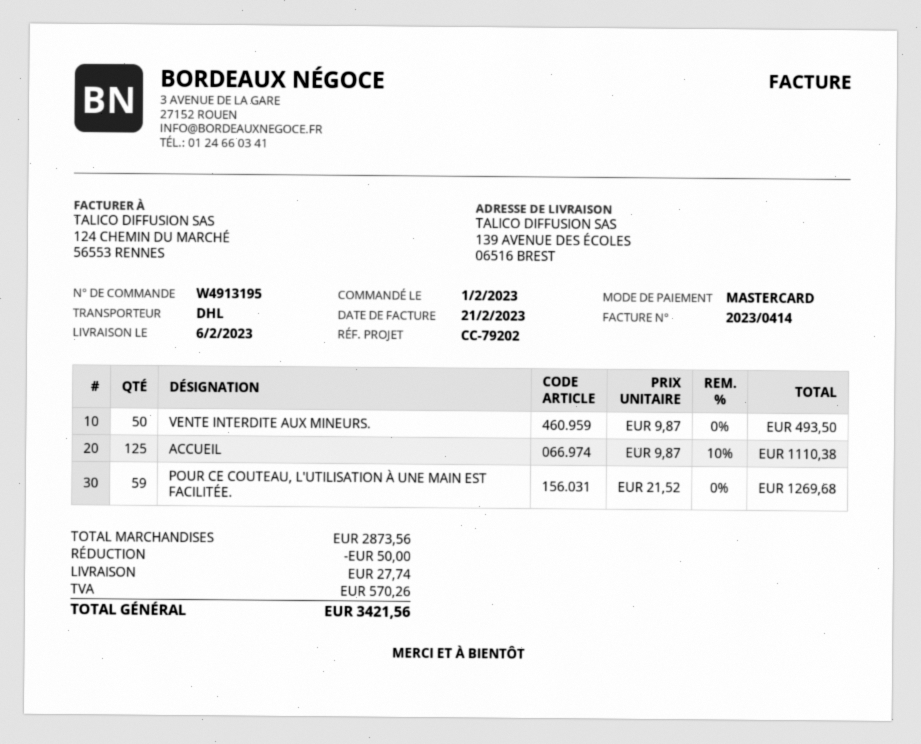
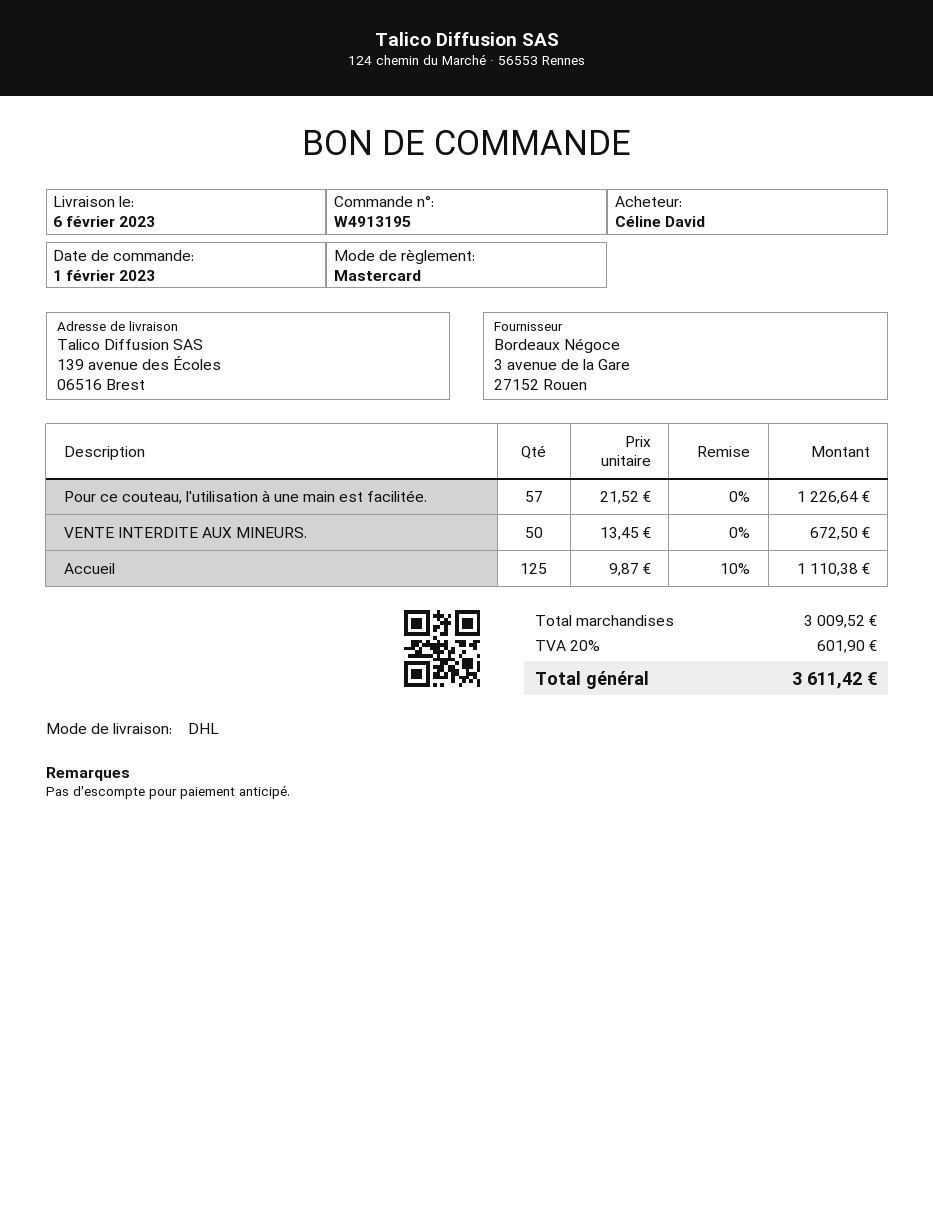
VENTE INTERDITE AUX MINEURS.: 50 x 9.87 = 493.50 -> 50 x 13.45 = 672.50
POUR CE COUTEAU, L'UTILISATION À UNE MAIN EST FACILITÉE.: 59 x 21.52 = 1269.68 -> 57 x 21.52 = 1226.64
subtotal: 2873.56 -> 3009.52
discount: 50.00 -> none
shipping: 27.74 -> none
tax: 570.26 -> 601.90
total: 3421.56 -> 3611.42

